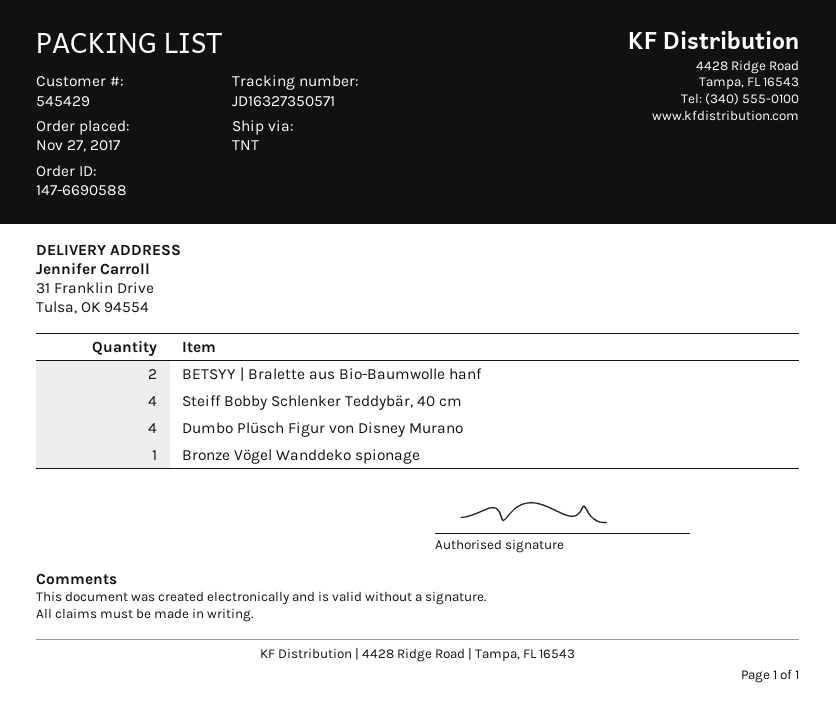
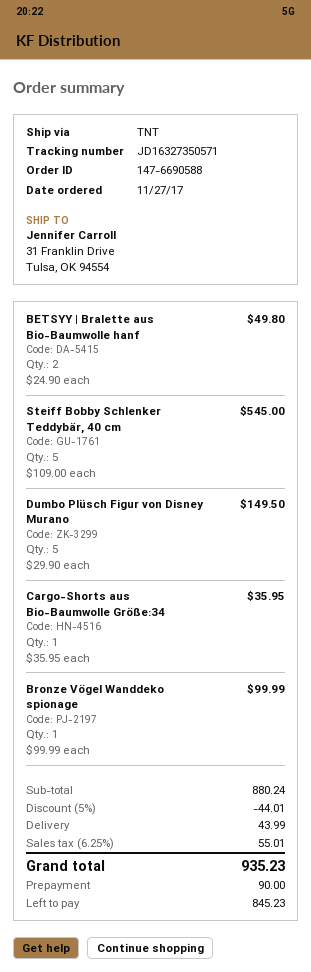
Steiff Bobby Schlenker Teddybär, 40 cm: 4 -> 5
Dumbo Plüsch Figur von Disney Murano: 4 -> 5
Cargo-Shorts aus Bio-Baumwolle Größe:34: none -> 1

